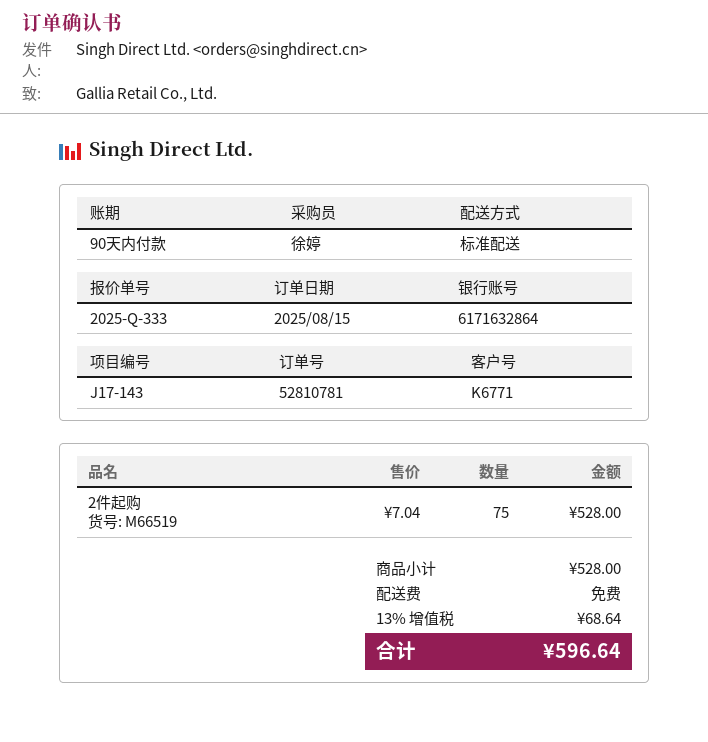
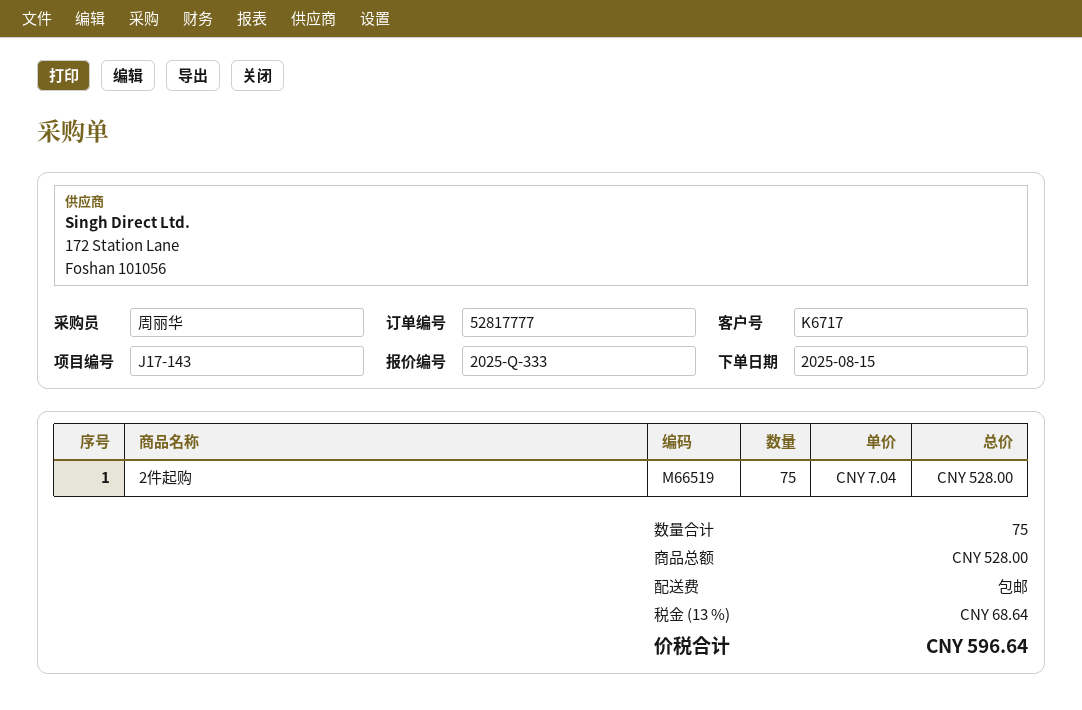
order number: 52810781 -> 52817777
customer number: K6771 -> K6717
ordered by: 徐婷 -> 周丽华

